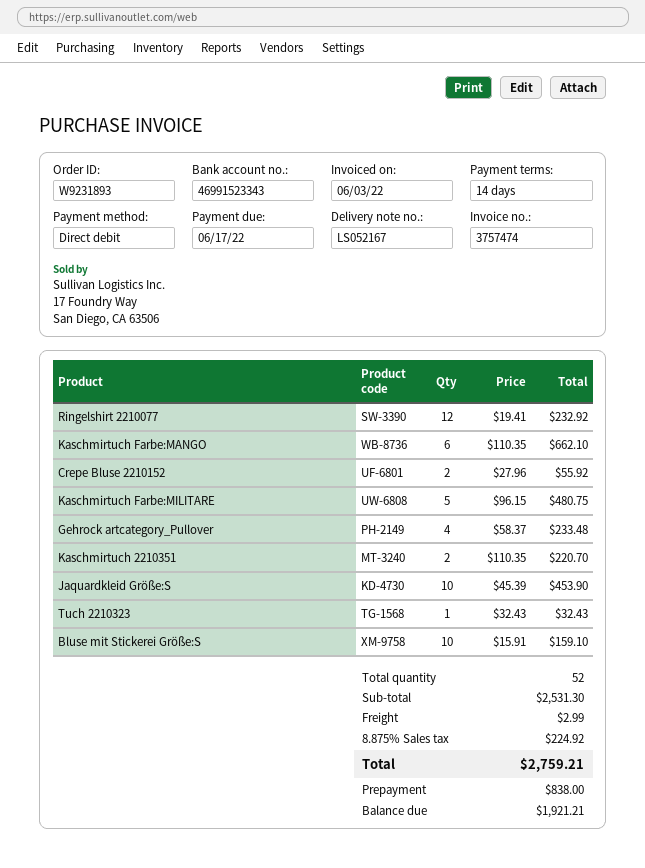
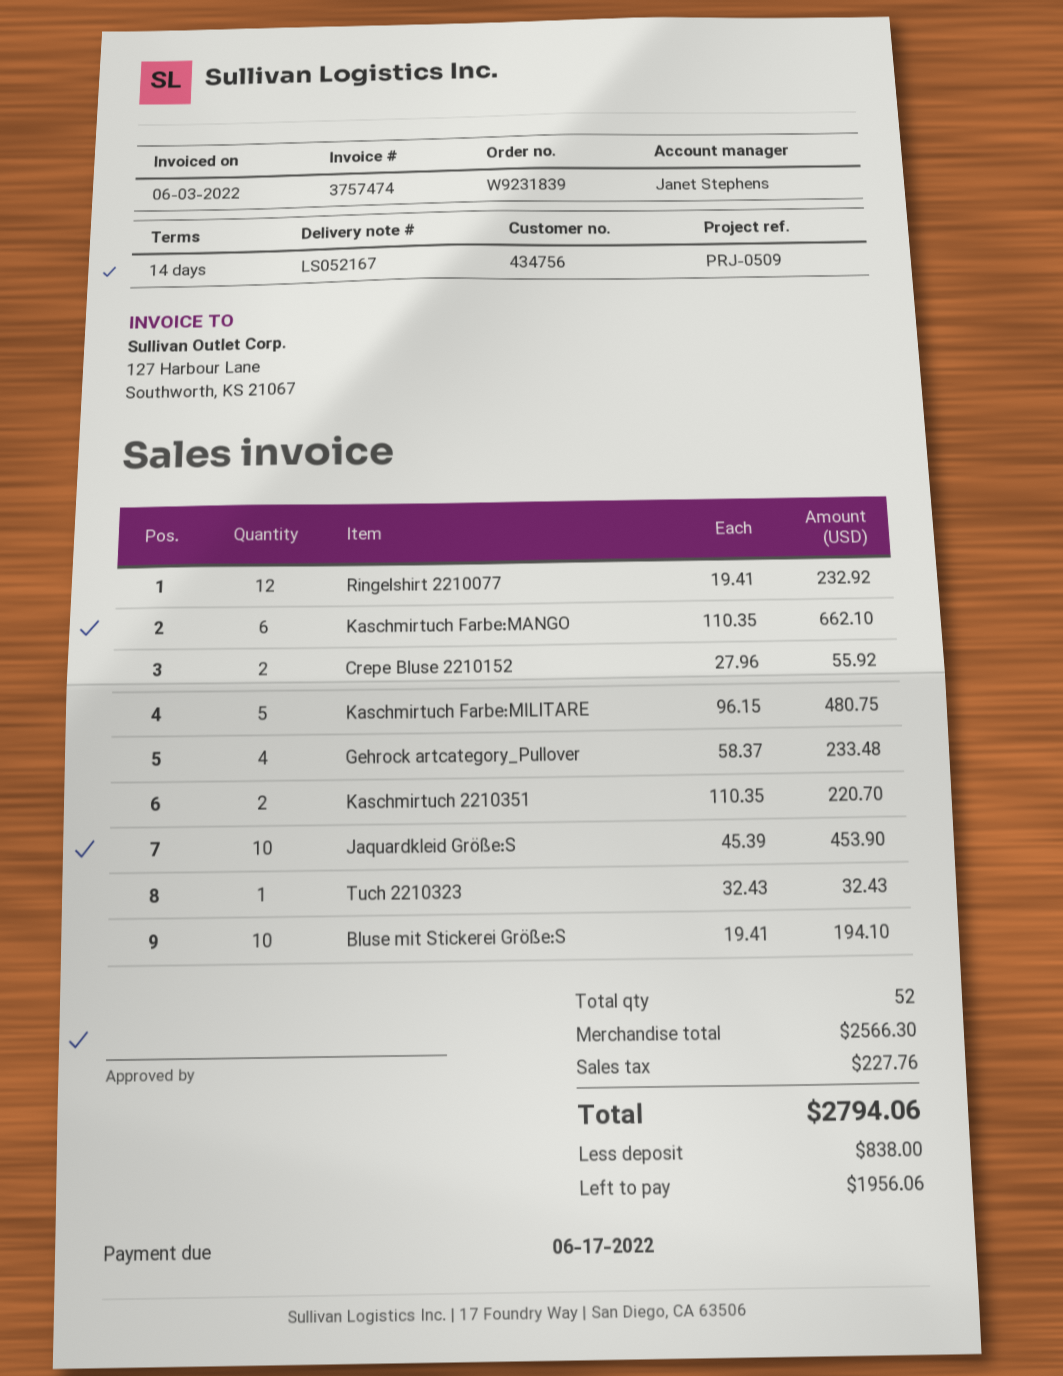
order number: W9231893 -> W9231839
Bluse mit Stickerei Größe:S: 10 x 15.91 = 159.10 -> 10 x 19.41 = 194.10
subtotal: 2531.30 -> 2566.30
shipping: 2.99 -> none
tax: 224.92 -> 227.76
total: 2759.21 -> 2794.06
balance: 1921.21 -> 1956.06

